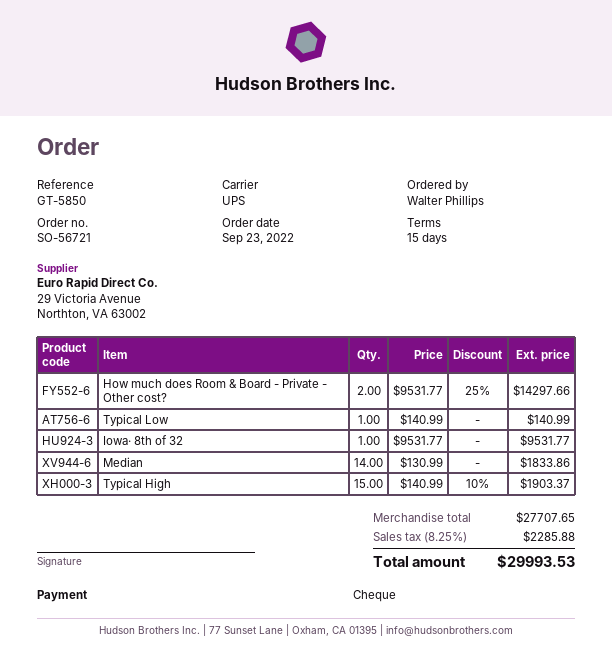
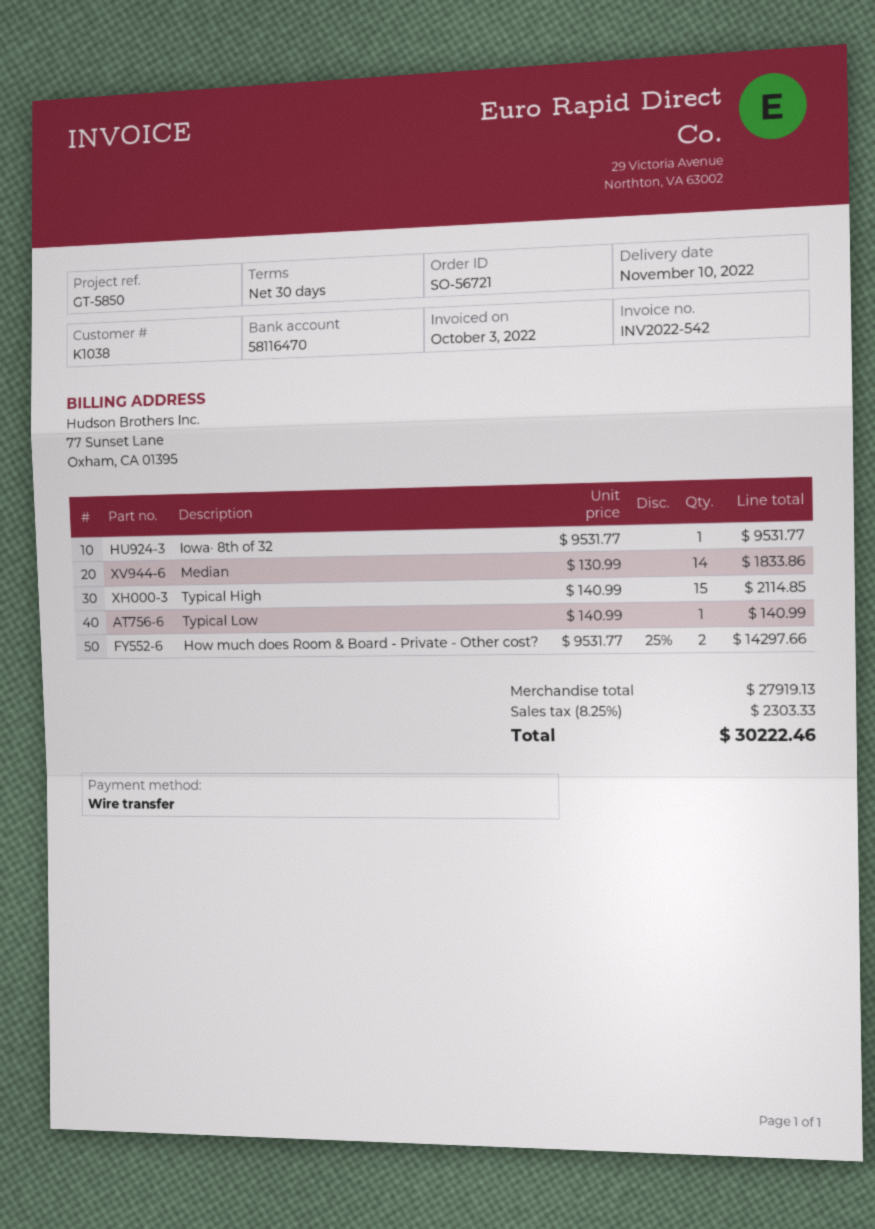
payment terms: 15 days -> 30 days
payment method: cheque -> bank transfer
Typical High: 15 x 140.99 - 10% = 1903.37 -> 15 x 140.99 = 2114.85
subtotal: 27707.65 -> 27919.13
tax: 8.25% = 2285.88 -> 8.25% = 2303.33
total: 29993.53 -> 30222.46

